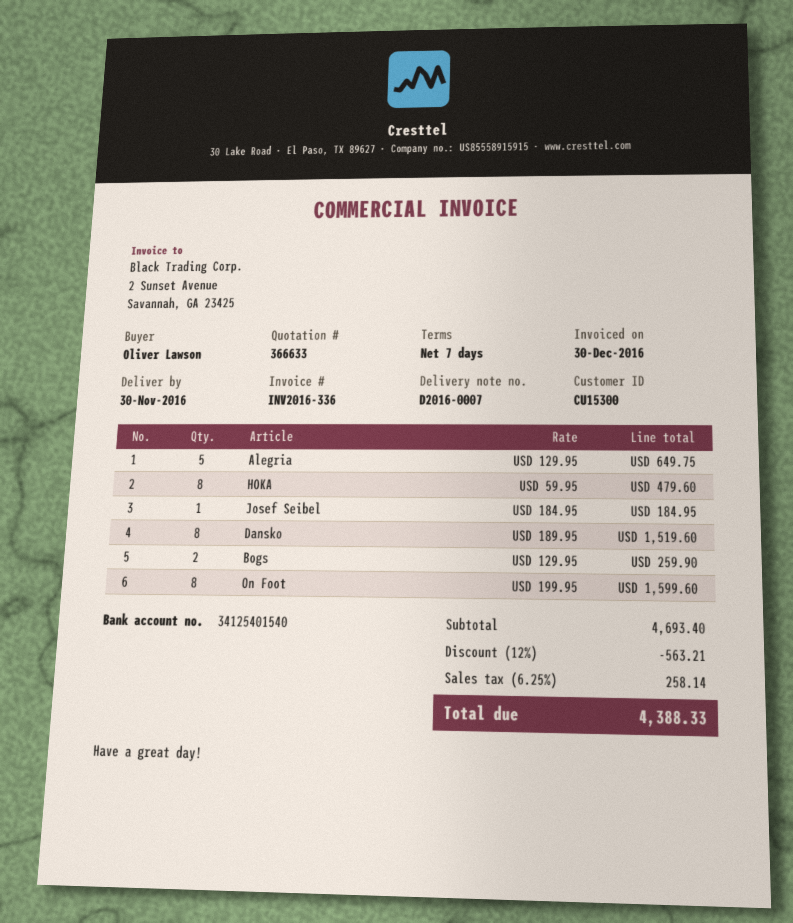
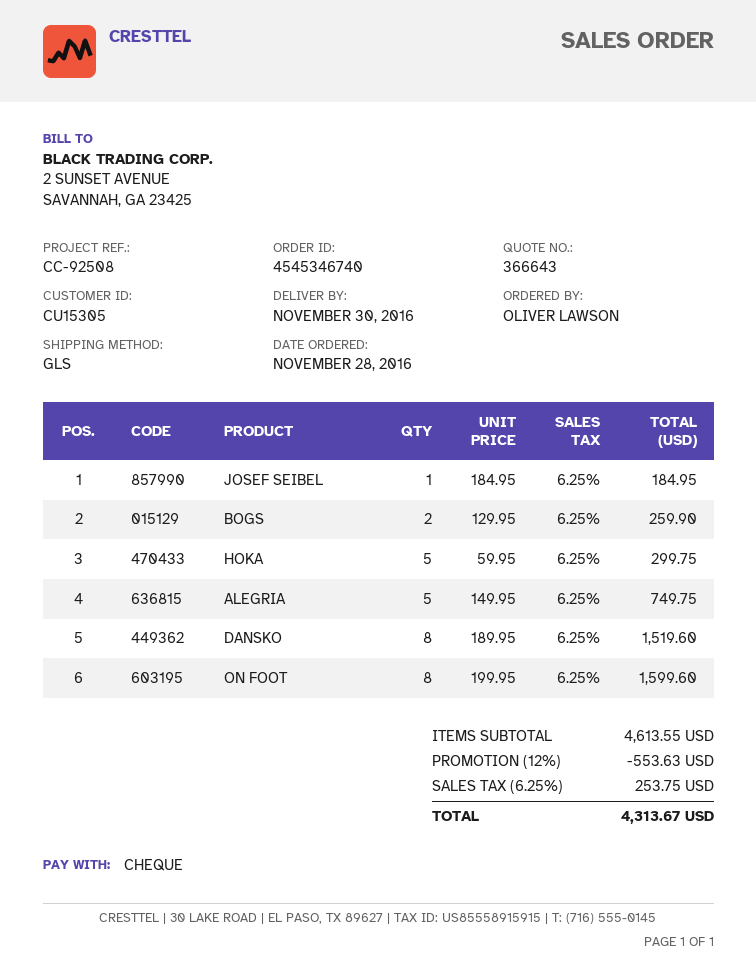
quote number: 366633 -> 366643
customer number: CU15300 -> CU15305
Alegria: 5 x 129.95 = 649.75 -> 5 x 149.95 = 749.75
HOKA: 8 x 59.95 = 479.60 -> 5 x 59.95 = 299.75
subtotal: 4693.40 -> 4613.55
discount: 12% = 563.21 -> 12% = 553.63
tax: 6.25% = 258.14 -> 6.25% = 253.75
total: 4388.33 -> 4313.67

